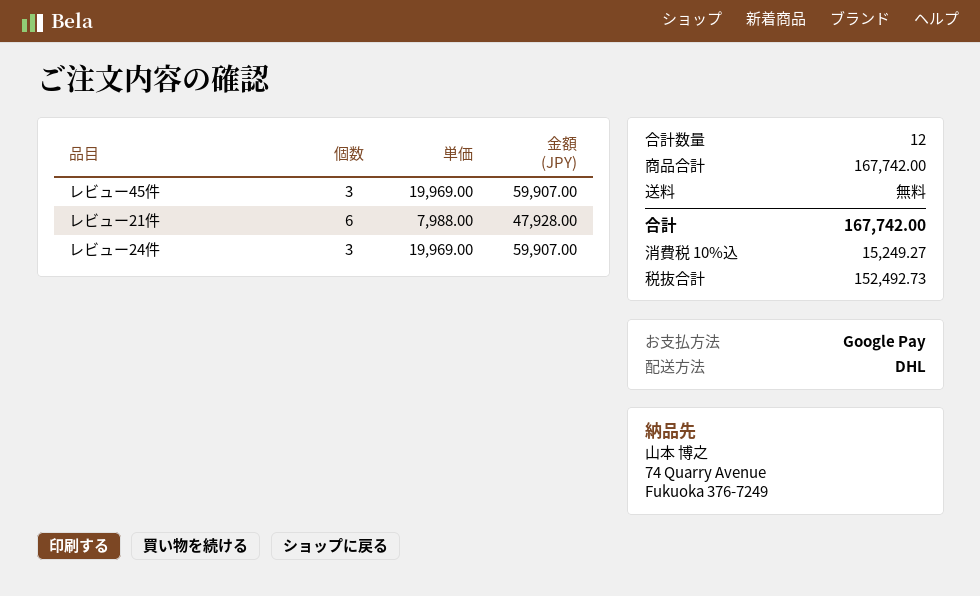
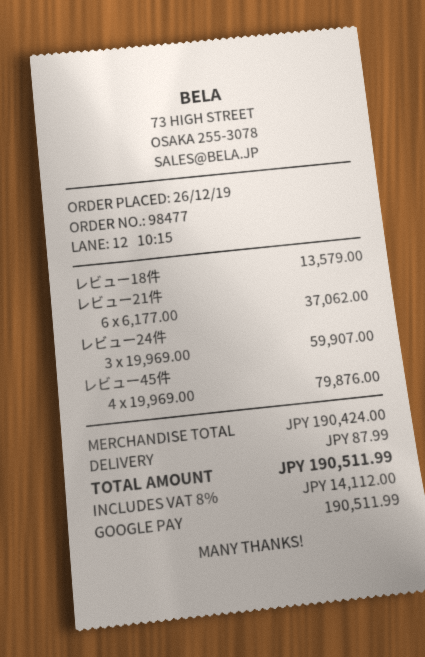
レビュー45件: 3 x 19969.00 = 59907.00 -> 4 x 19969.00 = 79876.00
レビュー21件: 6 x 7988.00 = 47928.00 -> 6 x 6177.00 = 37062.00
レビュー18件: none -> 1 x 13579.00 = 13579.00
subtotal: 167742.00 -> 190424.00
shipping: 0.00 -> 87.99
tax: 10% = 15249.27 -> 8% = 14112.00
total: 167742.00 -> 190511.99

